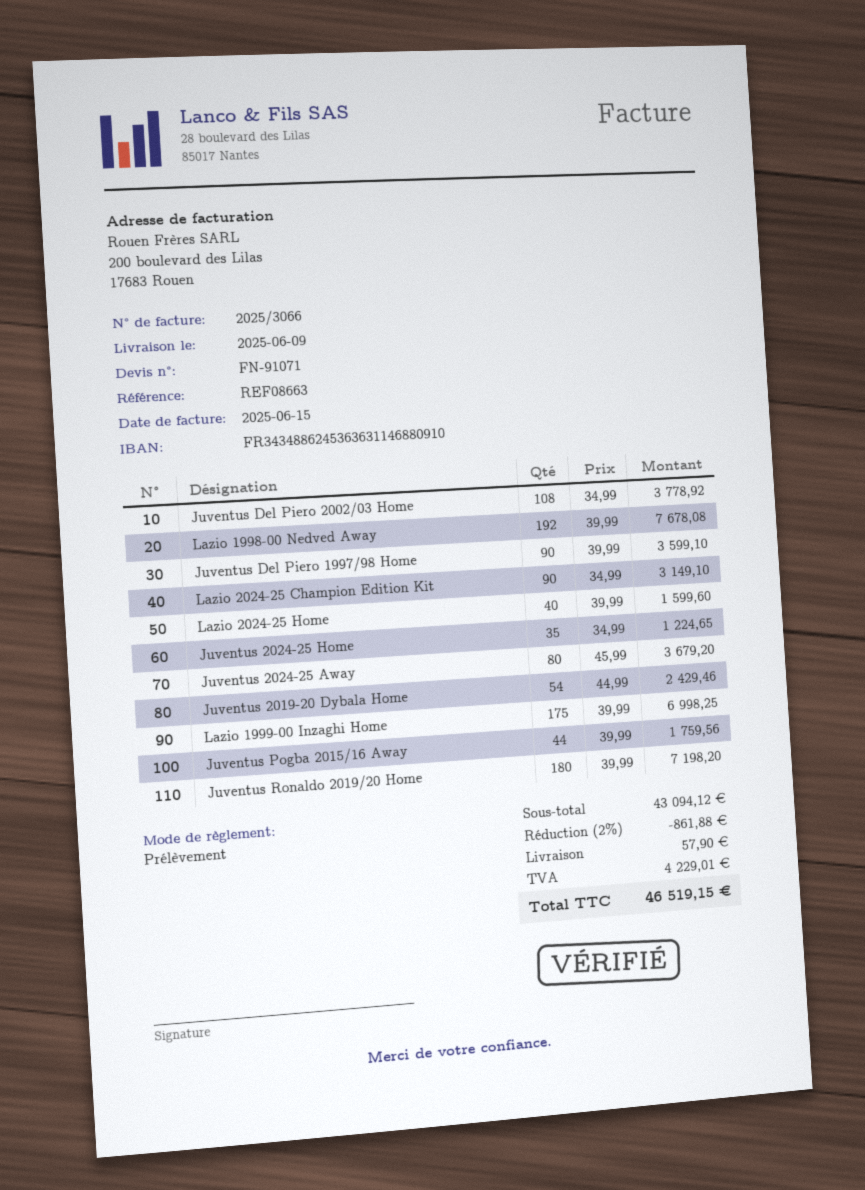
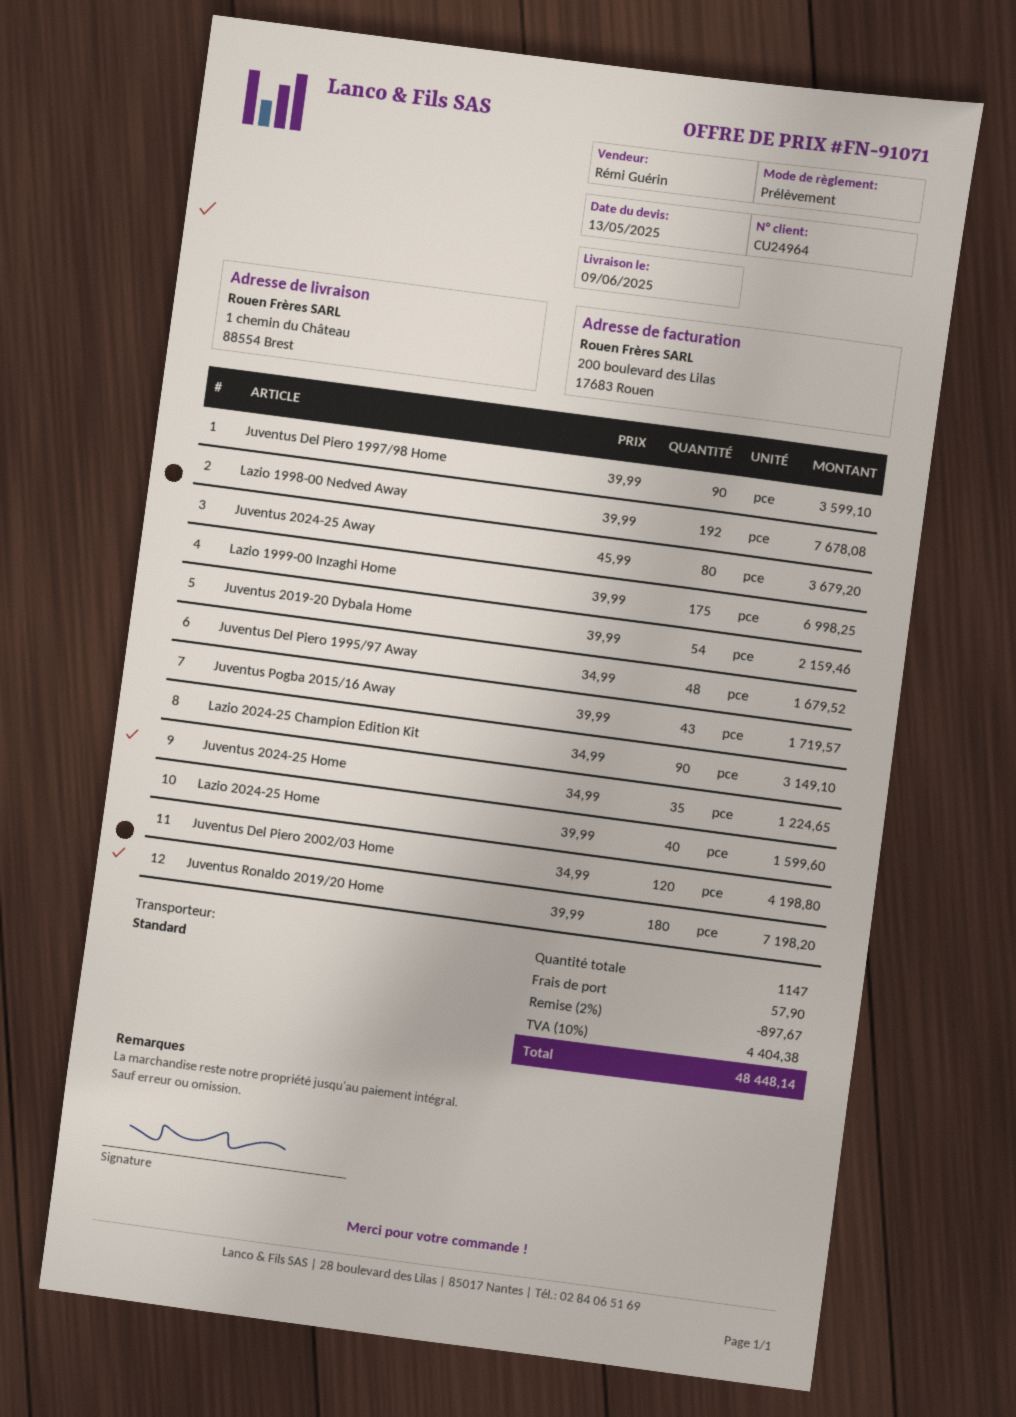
Juventus Del Piero 2002/03 Home: 108 x 34.99 = 3778.92 -> 120 x 34.99 = 4198.80
Juventus 2019-20 Dybala Home: 54 x 44.99 = 2429.46 -> 54 x 39.99 = 2159.46
Juventus Pogba 2015/16 Away: 44 x 39.99 = 1759.56 -> 43 x 39.99 = 1719.57
Juventus Del Piero 1995/97 Away: none -> 48 x 34.99 = 1679.52
discount: 2% = 861.88 -> 2% = 897.67
tax: 4229.01 -> 4404.38
total: 46519.15 -> 48448.14

